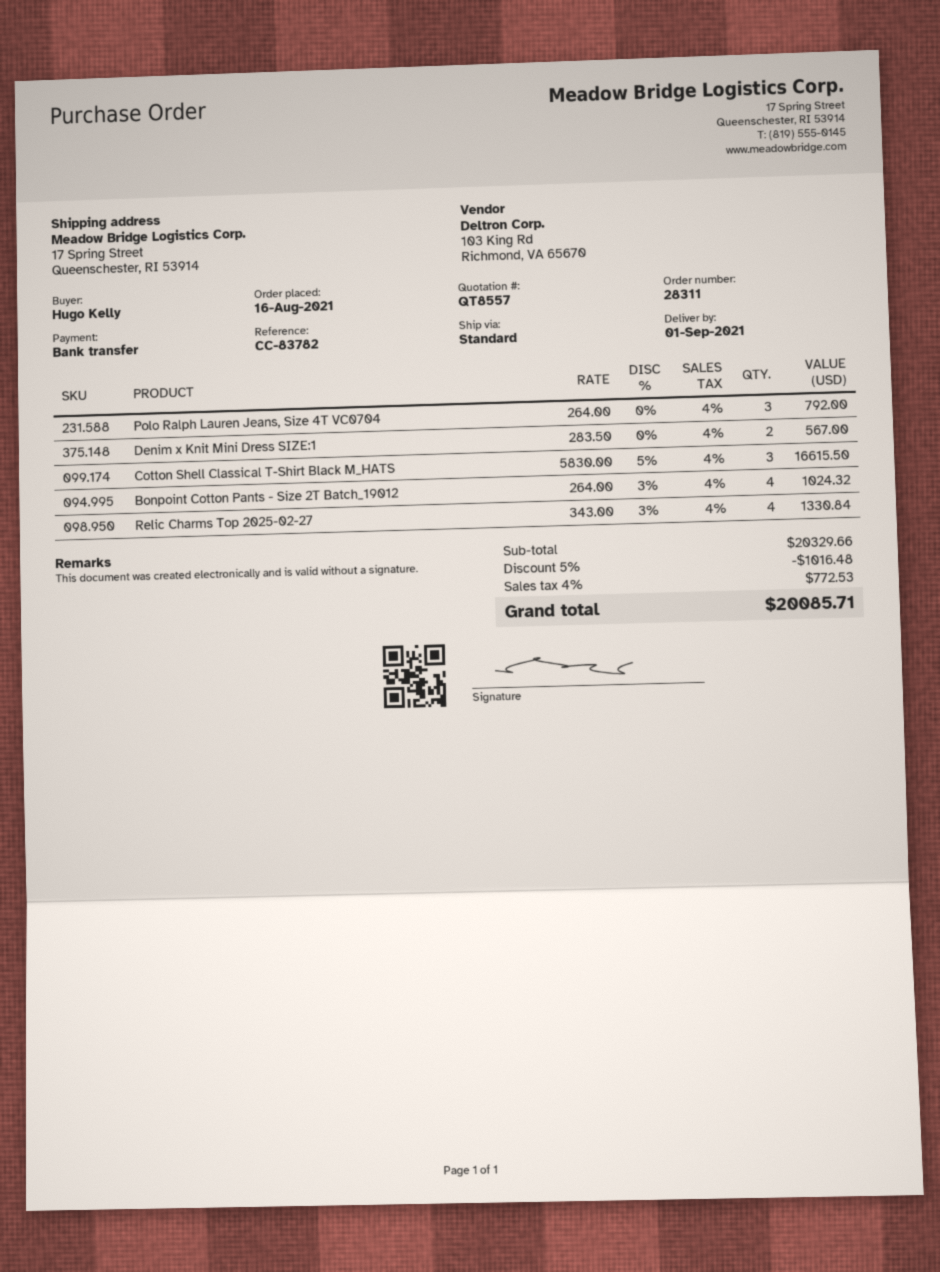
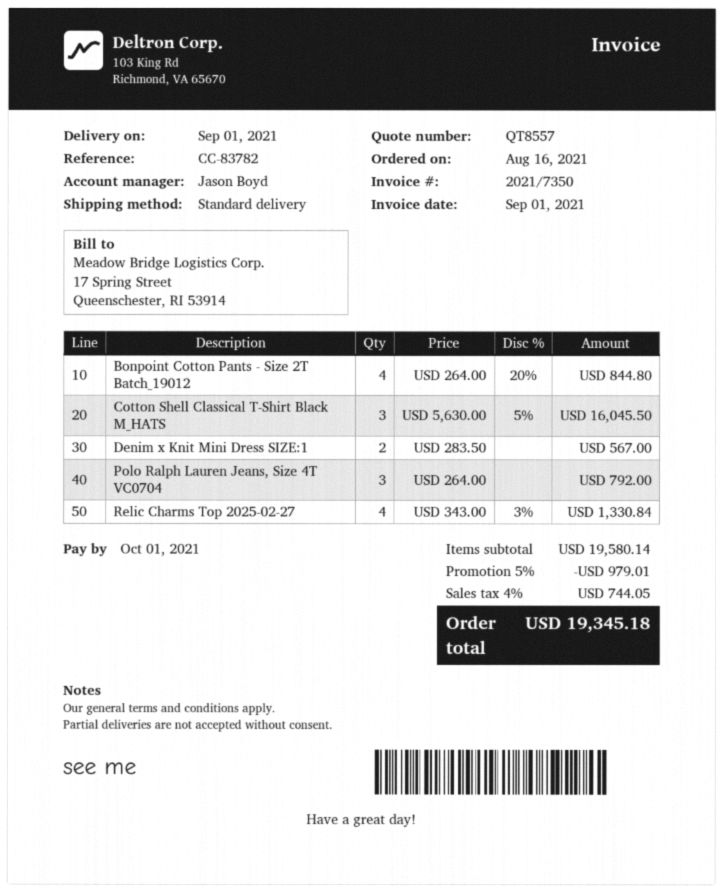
Cotton Shell Classical T-Shirt Black M_HATS: 3 x 5830.00 - 5% = 16615.50 -> 3 x 5630.00 - 5% = 16045.50
Bonpoint Cotton Pants - Size 2T Batch_19012: 4 x 264.00 - 3% = 1024.32 -> 4 x 264.00 - 20% = 844.80
subtotal: 20329.66 -> 19580.14
discount: 5% = 1016.48 -> 5% = 979.01
tax: 4% = 772.53 -> 4% = 744.05
total: 20085.71 -> 19345.18

